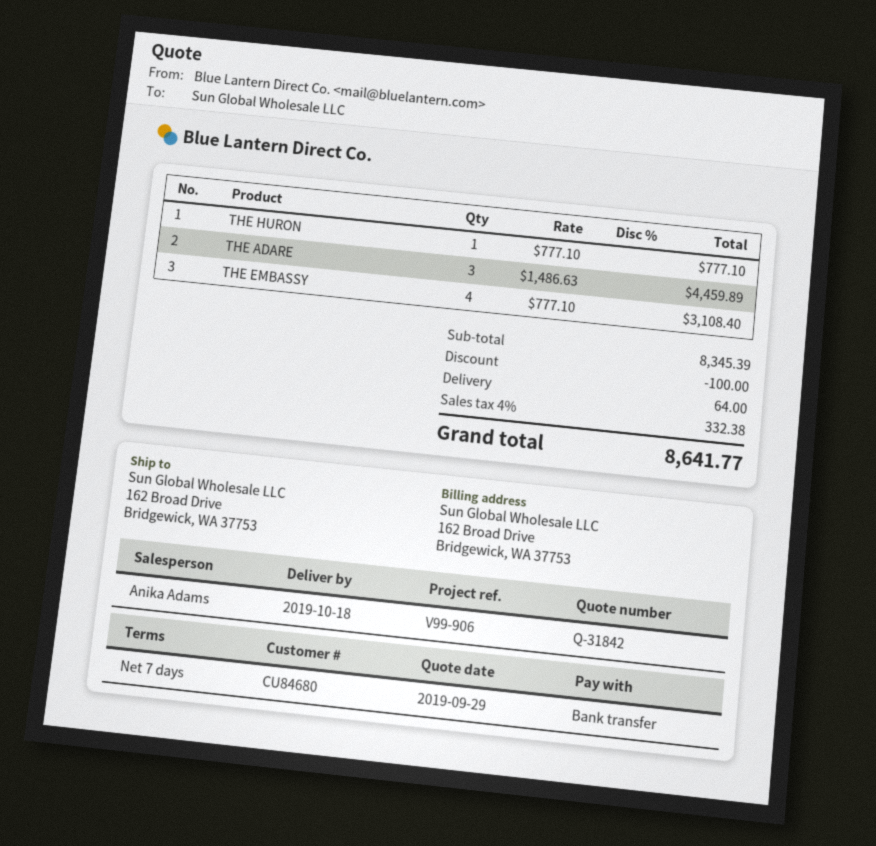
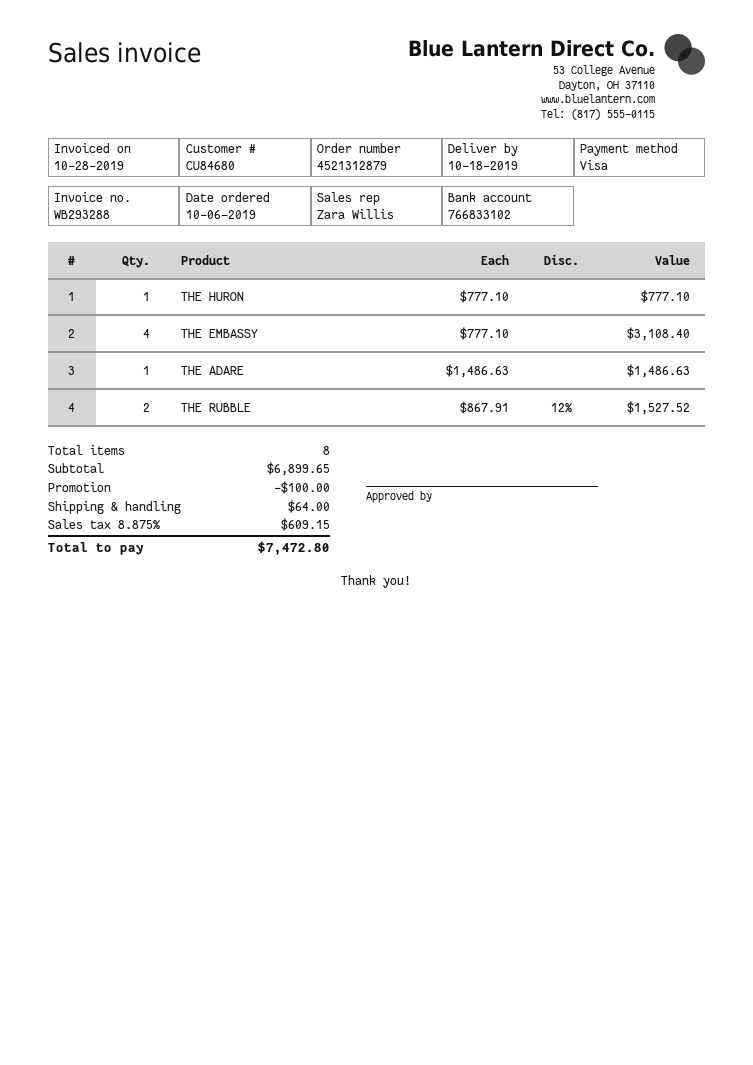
sales rep: Anika Adams -> Zara Willis
payment method: bank transfer -> Visa
THE ADARE: 3 x 1486.63 = 4459.89 -> 1 x 1486.63 = 1486.63
THE RUBBLE: none -> 2 x 867.91 - 12% = 1527.52
subtotal: 8345.39 -> 6899.65
tax: 4% = 332.38 -> 8.875% = 609.15
total: 8641.77 -> 7472.80

